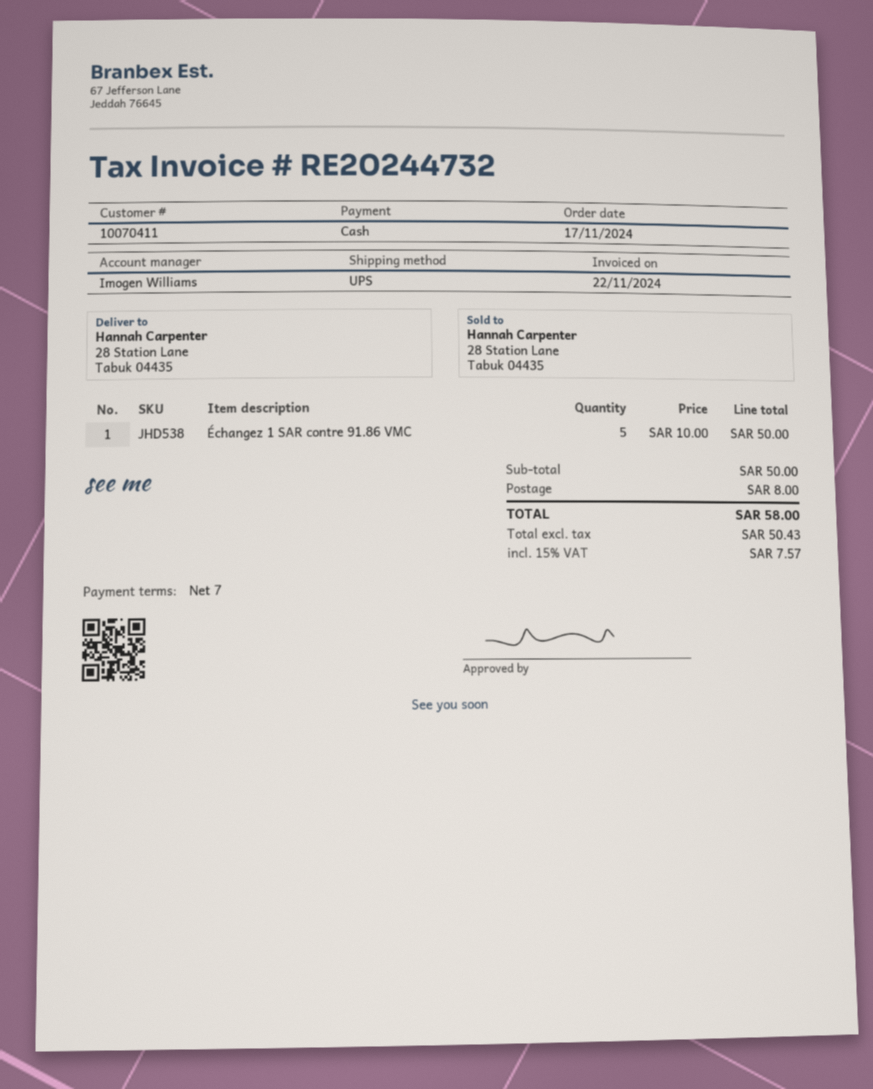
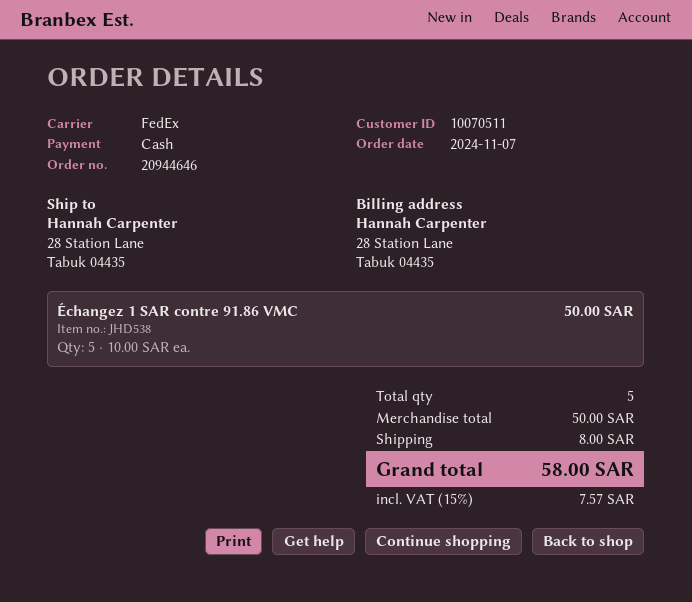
order date: 2024-11-17 -> 2024-11-07
customer number: 10070411 -> 10070511
shipping method: UPS -> FedEx

